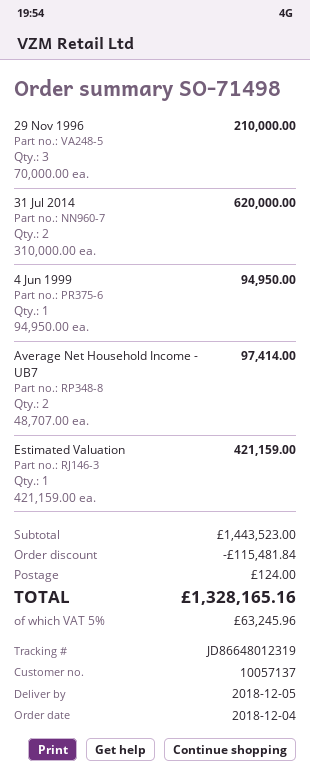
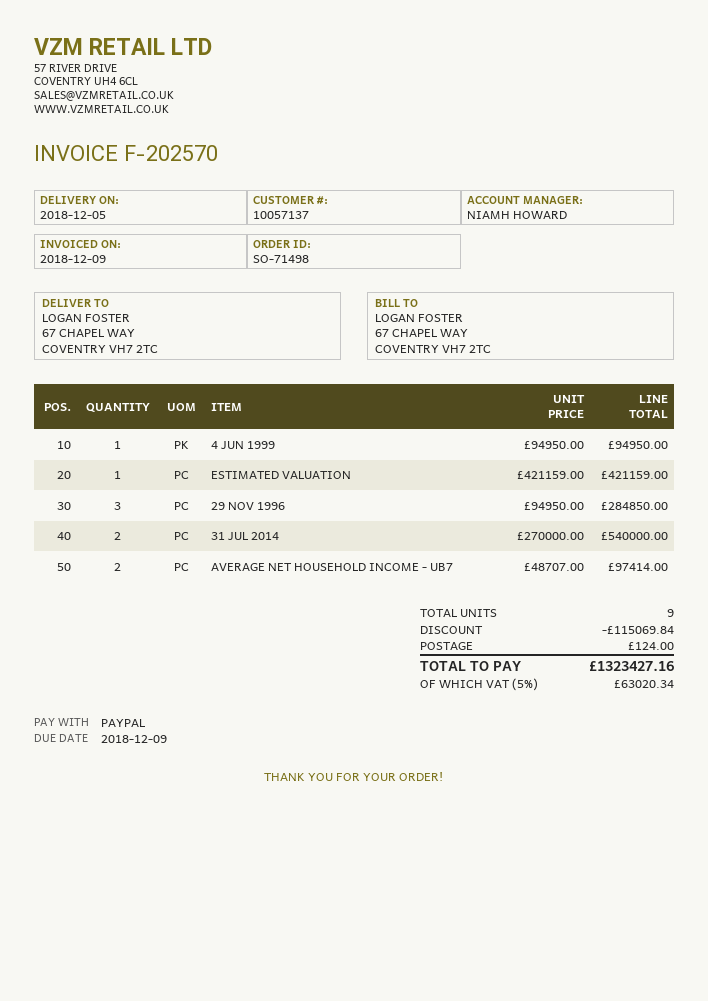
29 Nov 1996: 3 x 70000.00 = 210000.00 -> 3 x 94950.00 = 284850.00
31 Jul 2014: 2 x 310000.00 = 620000.00 -> 2 x 270000.00 = 540000.00
discount: 115481.84 -> 115069.84
tax: 5% = 63245.96 -> 5% = 63020.34
total: 1328165.16 -> 1323427.16

